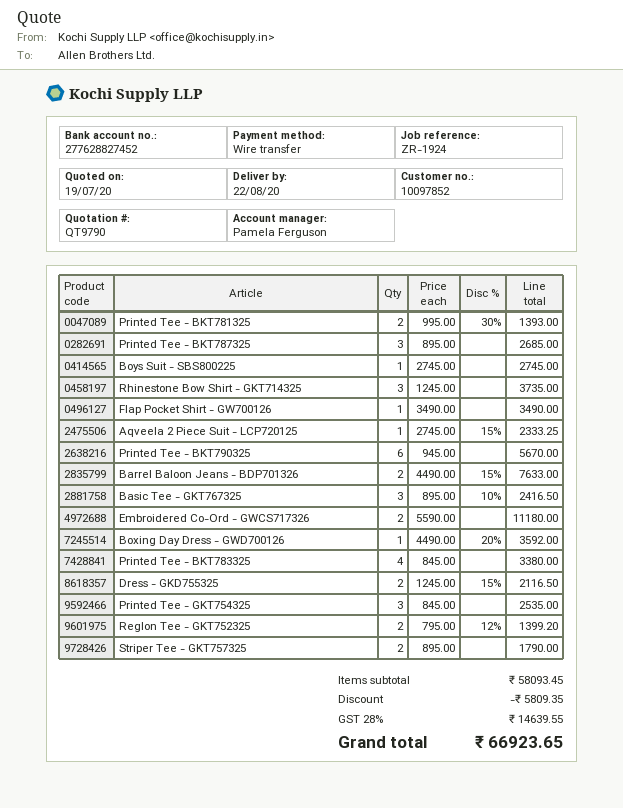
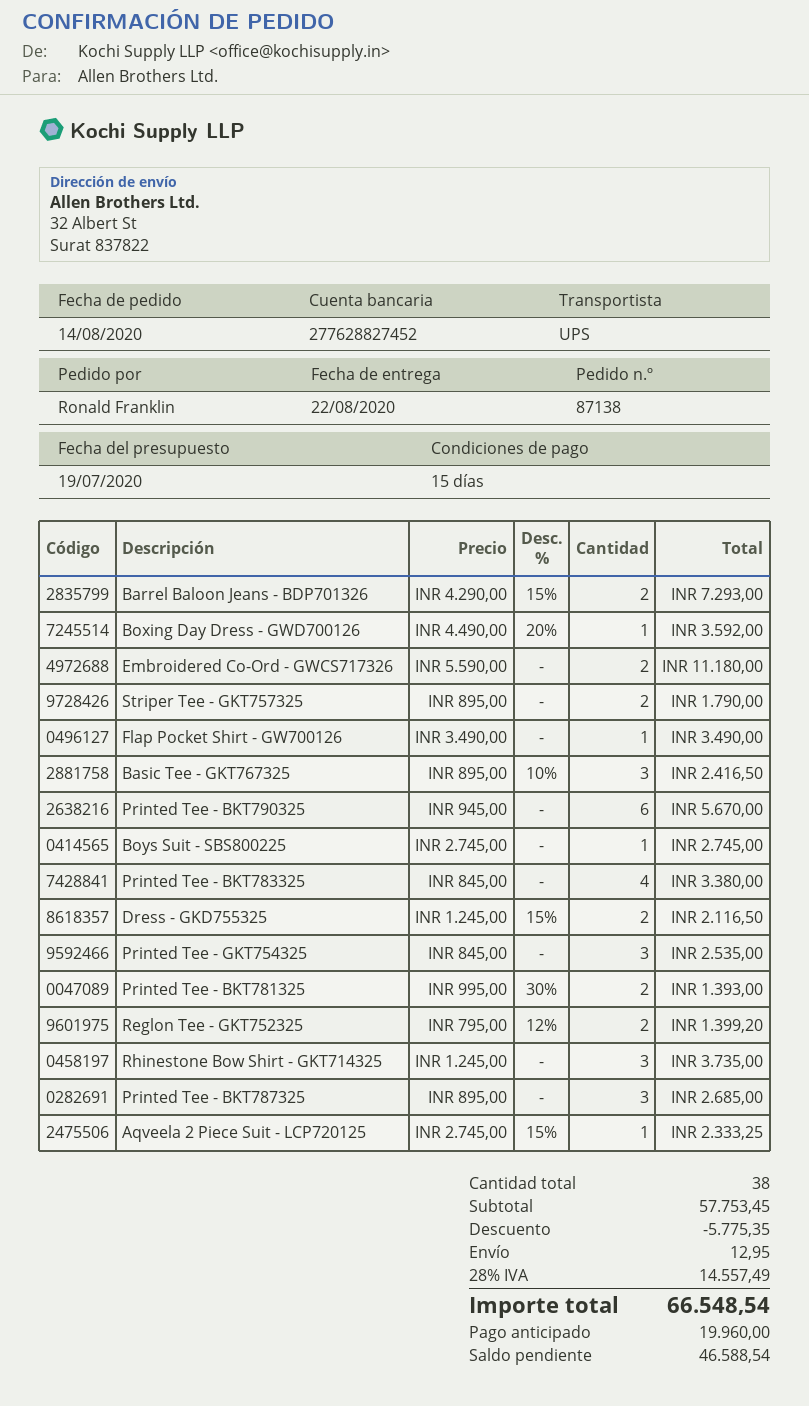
Barrel Baloon Jeans - BDP701326: 2 x 4490.00 - 15% = 7633.00 -> 2 x 4290.00 - 15% = 7293.00
subtotal: 58093.45 -> 57753.45
discount: 5809.35 -> 5775.35
shipping: none -> 12.95
tax: 28% = 14639.55 -> 28% = 14557.49
total: 66923.65 -> 66548.54

